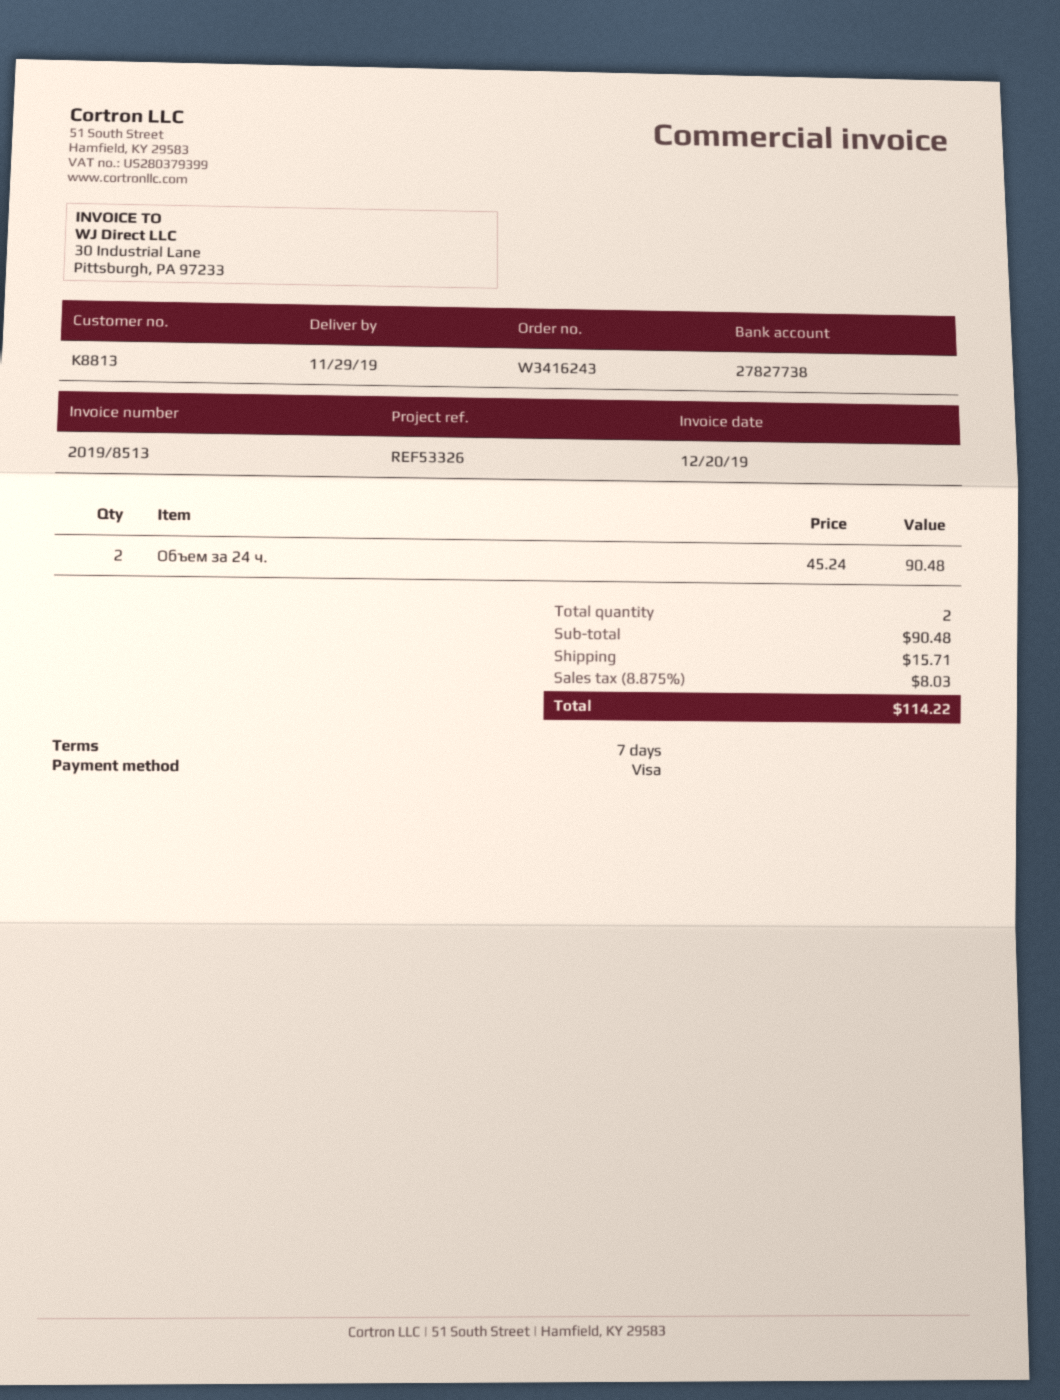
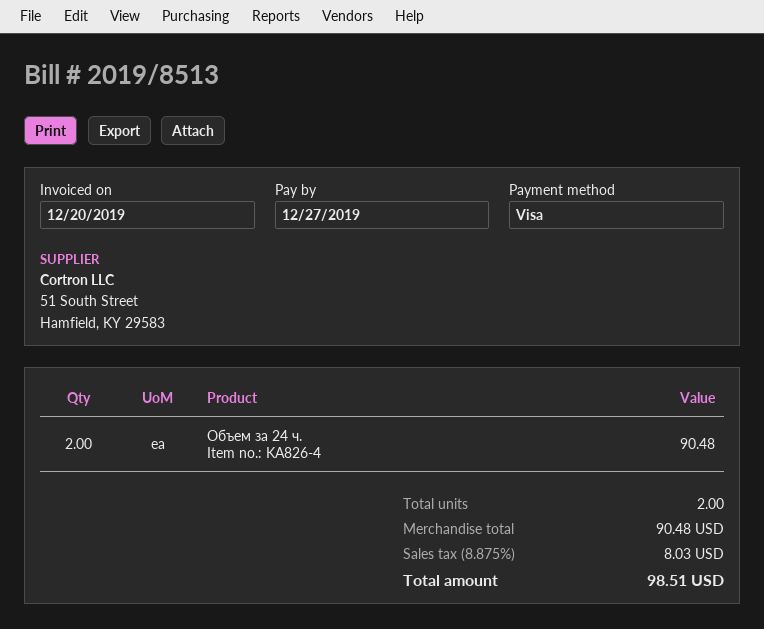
shipping: 15.71 -> none
total: 114.22 -> 98.51

